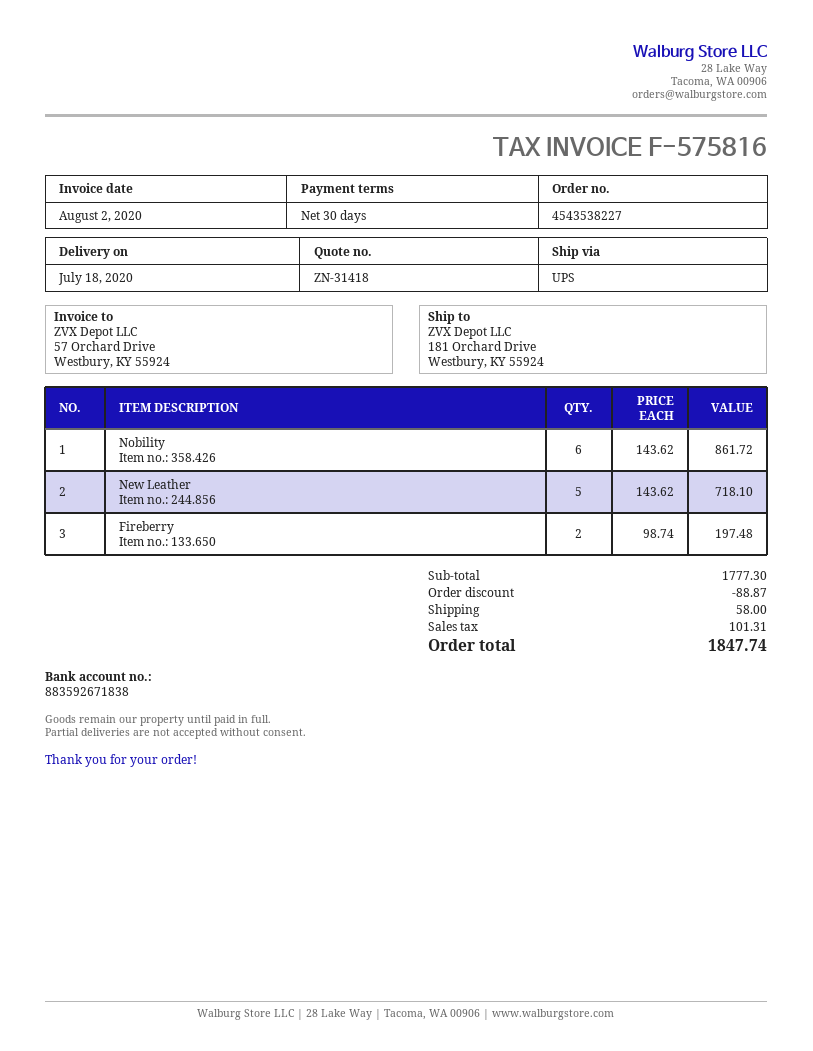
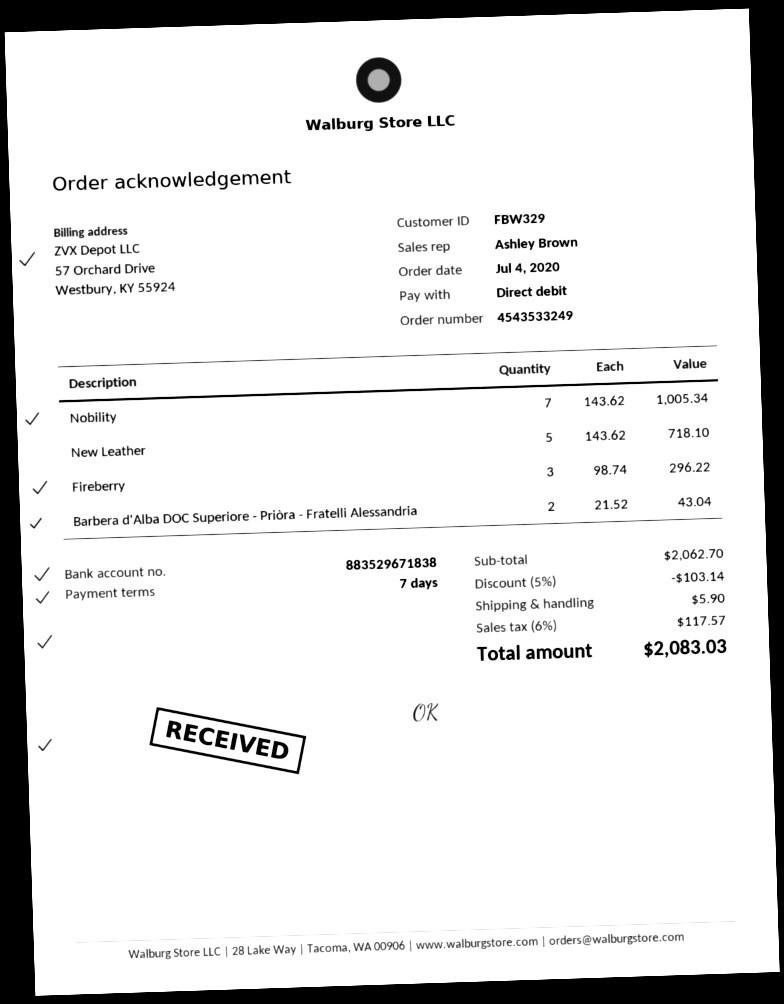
order number: 4543538227 -> 4543533249
payment terms: 30 days -> 7 days
bank account: 883592671838 -> 883529671838
Nobility: 6 x 143.62 = 861.72 -> 7 x 143.62 = 1005.34
Fireberry: 2 x 98.74 = 197.48 -> 3 x 98.74 = 296.22
Barbera d'Alba DOC Superiore - Priòra - Fratelli Alessandria: none -> 2 x 21.52 = 43.04
subtotal: 1777.30 -> 2062.70
discount: 88.87 -> 103.14
shipping: 58.00 -> 5.90
tax: 101.31 -> 117.57
total: 1847.74 -> 2083.03

